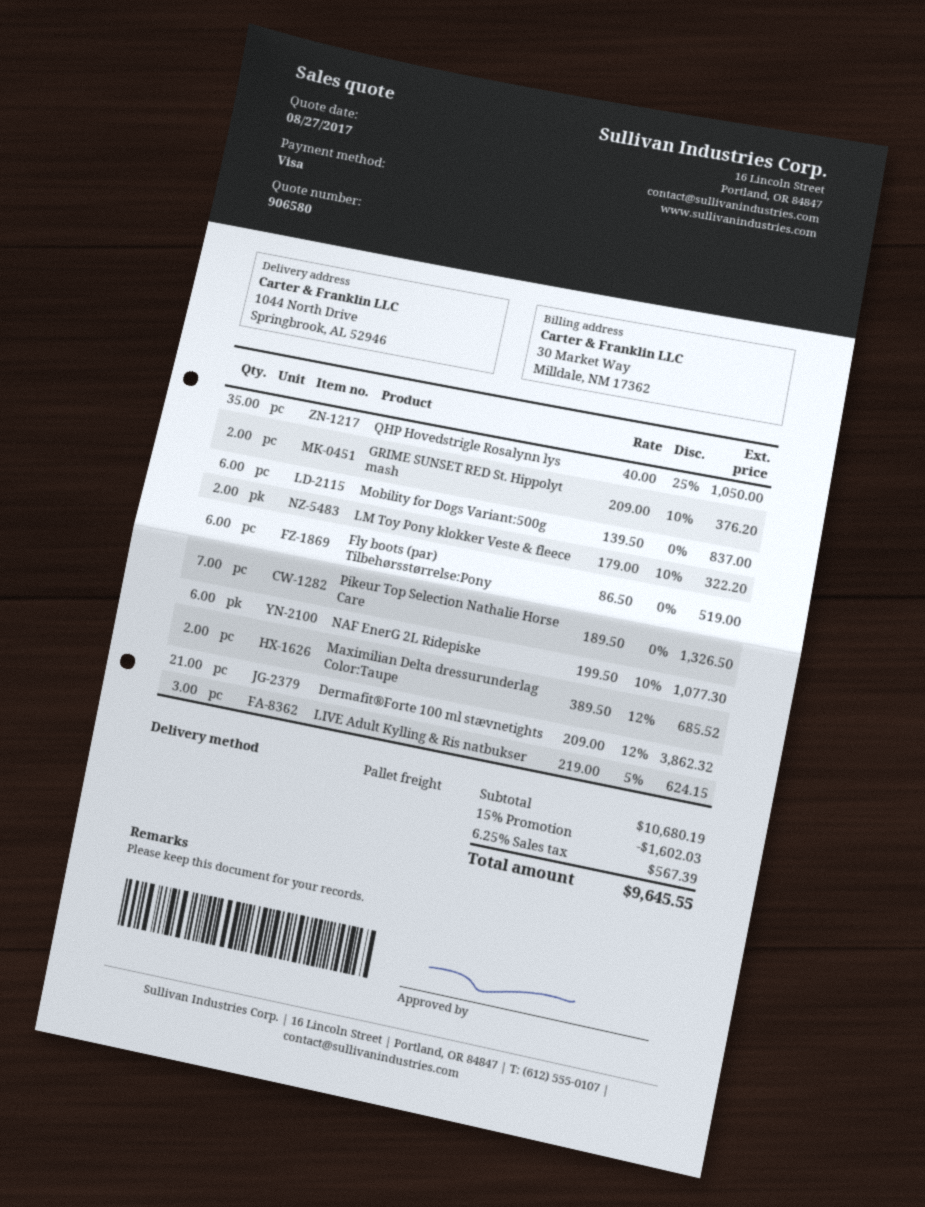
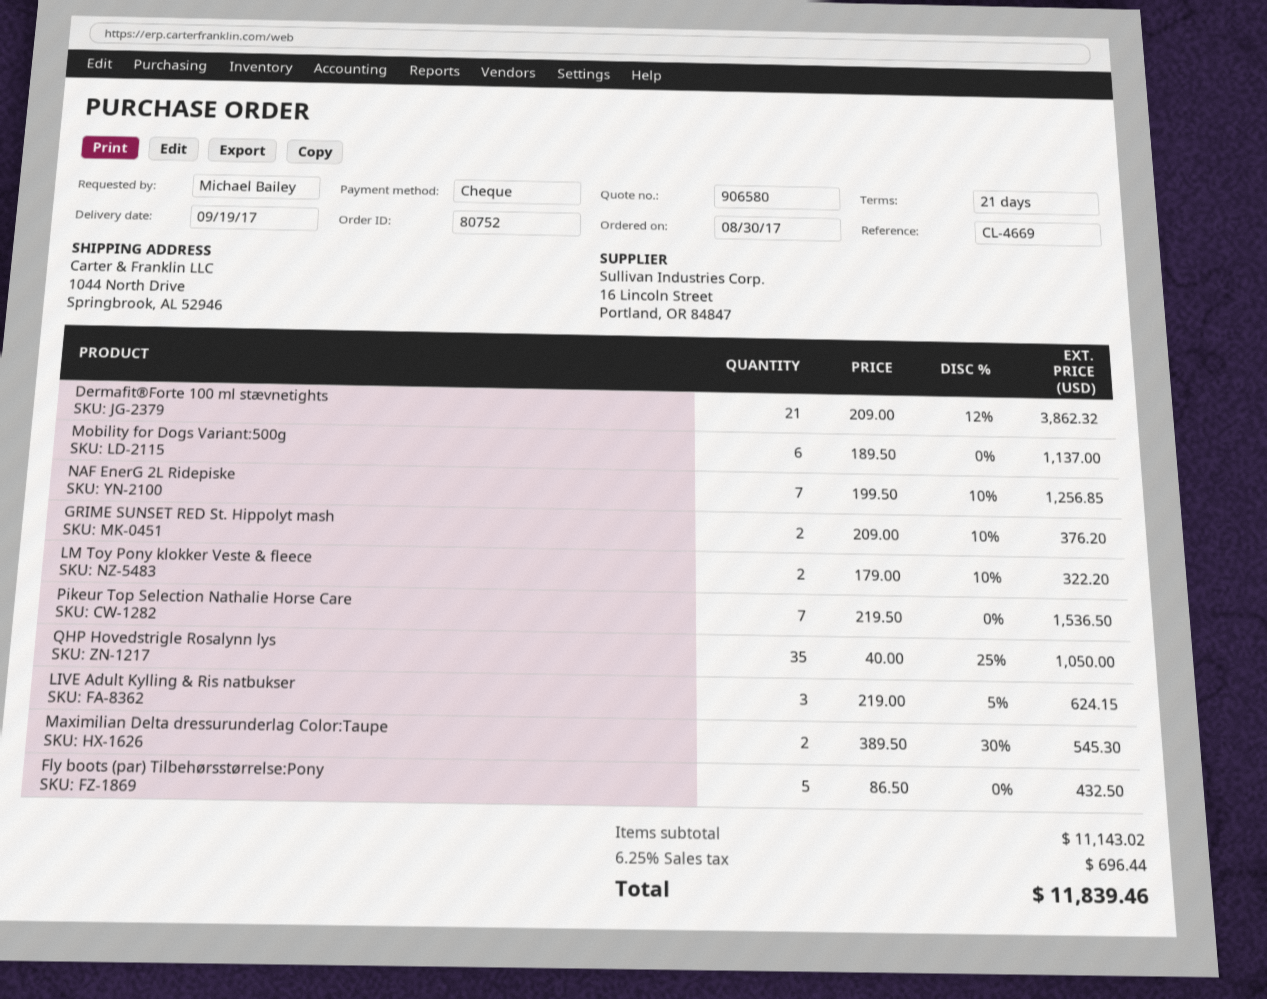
payment method: Visa -> cheque
Mobility for Dogs Variant:500g: 6 x 139.50 = 837.00 -> 6 x 189.50 = 1137.00
Fly boots (par) Tilbehørsstørrelse:Pony: 6 x 86.50 = 519.00 -> 5 x 86.50 = 432.50
Pikeur Top Selection Nathalie Horse Care: 7 x 189.50 = 1326.50 -> 7 x 219.50 = 1536.50
NAF EnerG 2L Ridepiske: 6 x 199.50 - 10% = 1077.30 -> 7 x 199.50 - 10% = 1256.85
Maximilian Delta dressurunderlag Color:Taupe: 2 x 389.50 - 12% = 685.52 -> 2 x 389.50 - 30% = 545.30
subtotal: 10680.19 -> 11143.02
discount: 15% = 1602.03 -> none
tax: 6.25% = 567.39 -> 6.25% = 696.44
total: 9645.55 -> 11839.46

